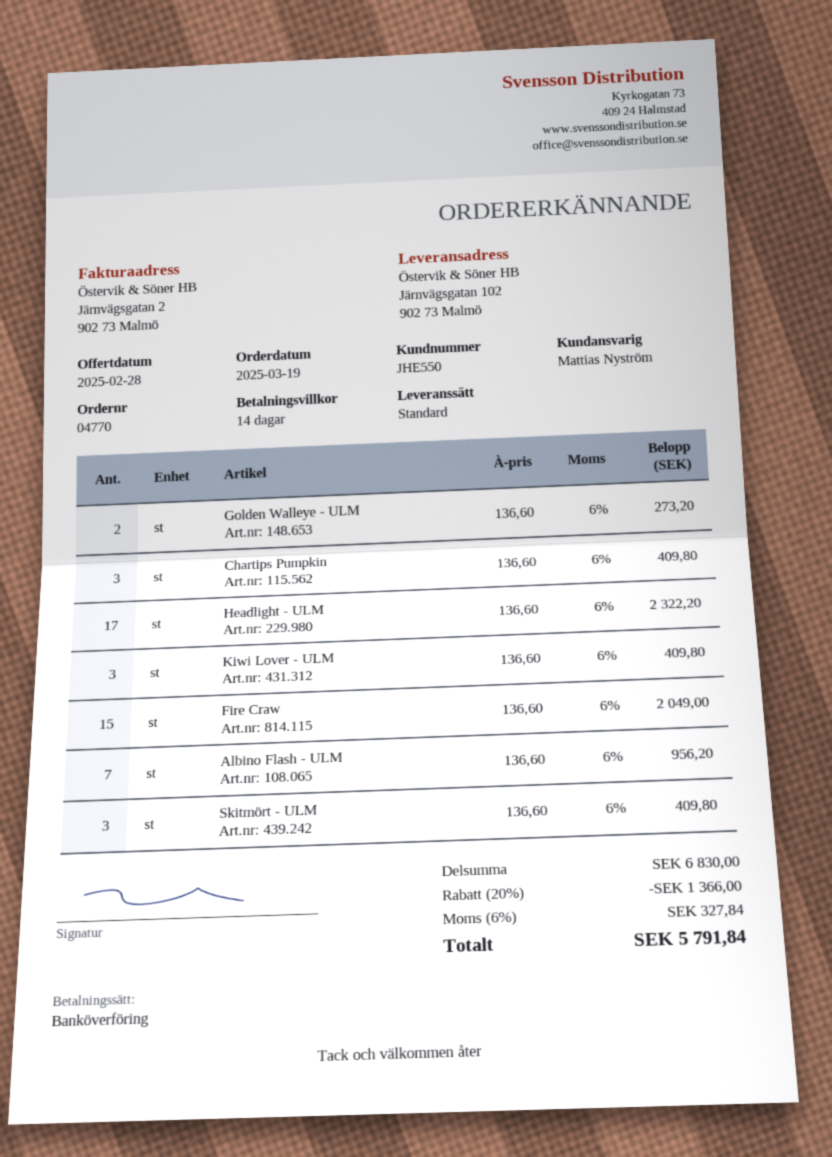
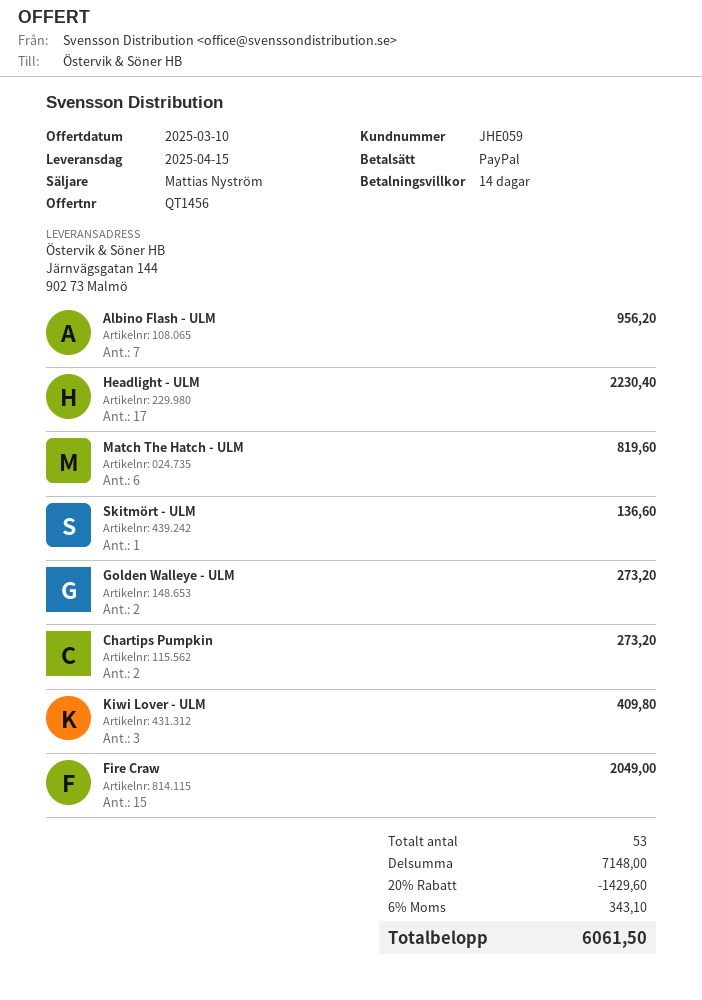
quote date: 2025-02-28 -> 2025-03-10
customer number: JHE550 -> JHE059
payment method: bank transfer -> PayPal
ship to: Järnvägsgatan 102, 902 73 Malmö -> Järnvägsgatan 144, 902 73 Malmö
Chartips Pumpkin: 3 for 409.80 -> 2 for 273.20
Headlight - ULM: 17 for 2322.20 -> 17 for 2230.40
Skitmört - ULM: 3 for 409.80 -> 1 for 136.60
Match The Hatch - ULM: none -> 6 for 819.60
subtotal: 6830.00 -> 7148.00
discount: 20% = 1366.00 -> 20% = 1429.60
tax: 6% = 327.84 -> 6% = 343.10
total: 5791.84 -> 6061.50

